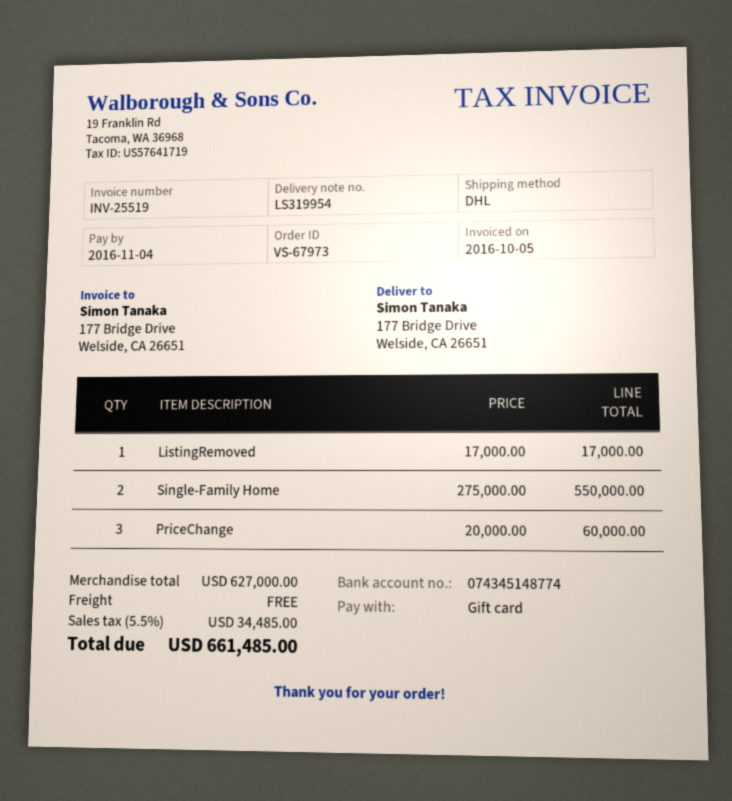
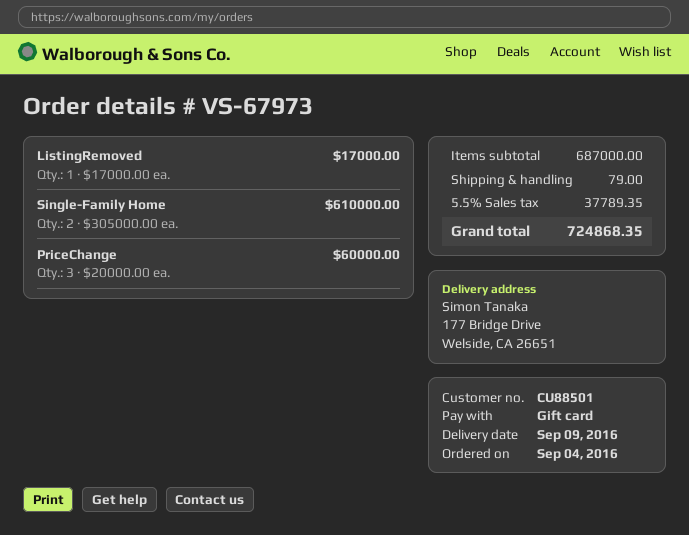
Single-Family Home: 2 x 275000.00 = 550000.00 -> 2 x 305000.00 = 610000.00
subtotal: 627000.00 -> 687000.00
shipping: 0.00 -> 79.00
tax: 5.5% = 34485.00 -> 5.5% = 37789.35
total: 661485.00 -> 724868.35

